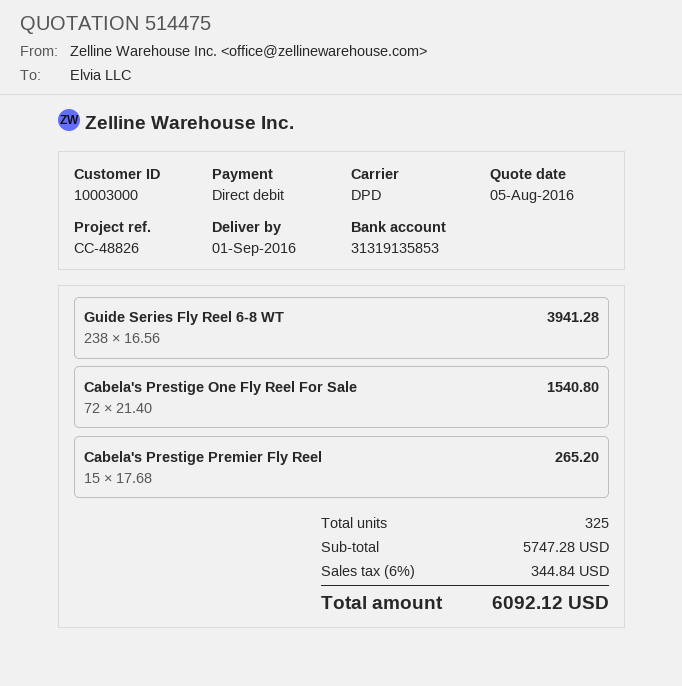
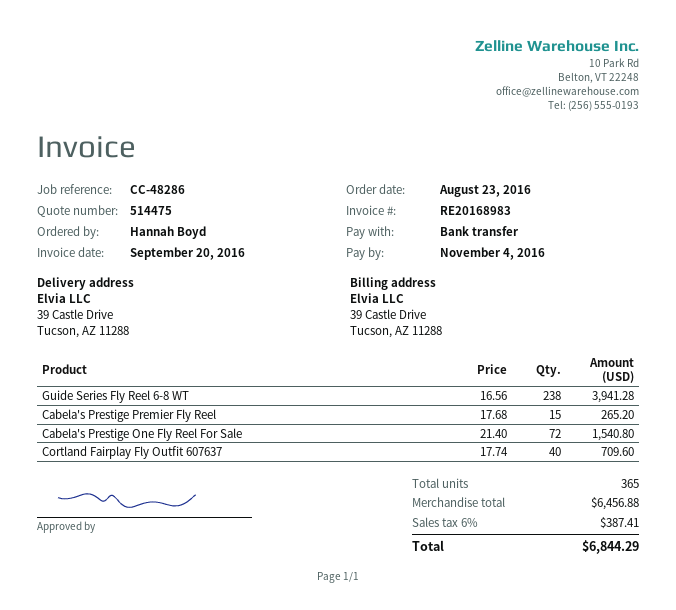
reference: CC-48826 -> CC-48286
payment method: direct debit -> bank transfer
Cortland Fairplay Fly Outfit 607637: none -> 40 x 17.74 = 709.60
total quantity: 325 -> 365
subtotal: 5747.28 -> 6456.88
tax: 6% = 344.84 -> 6% = 387.41
total: 6092.12 -> 6844.29

